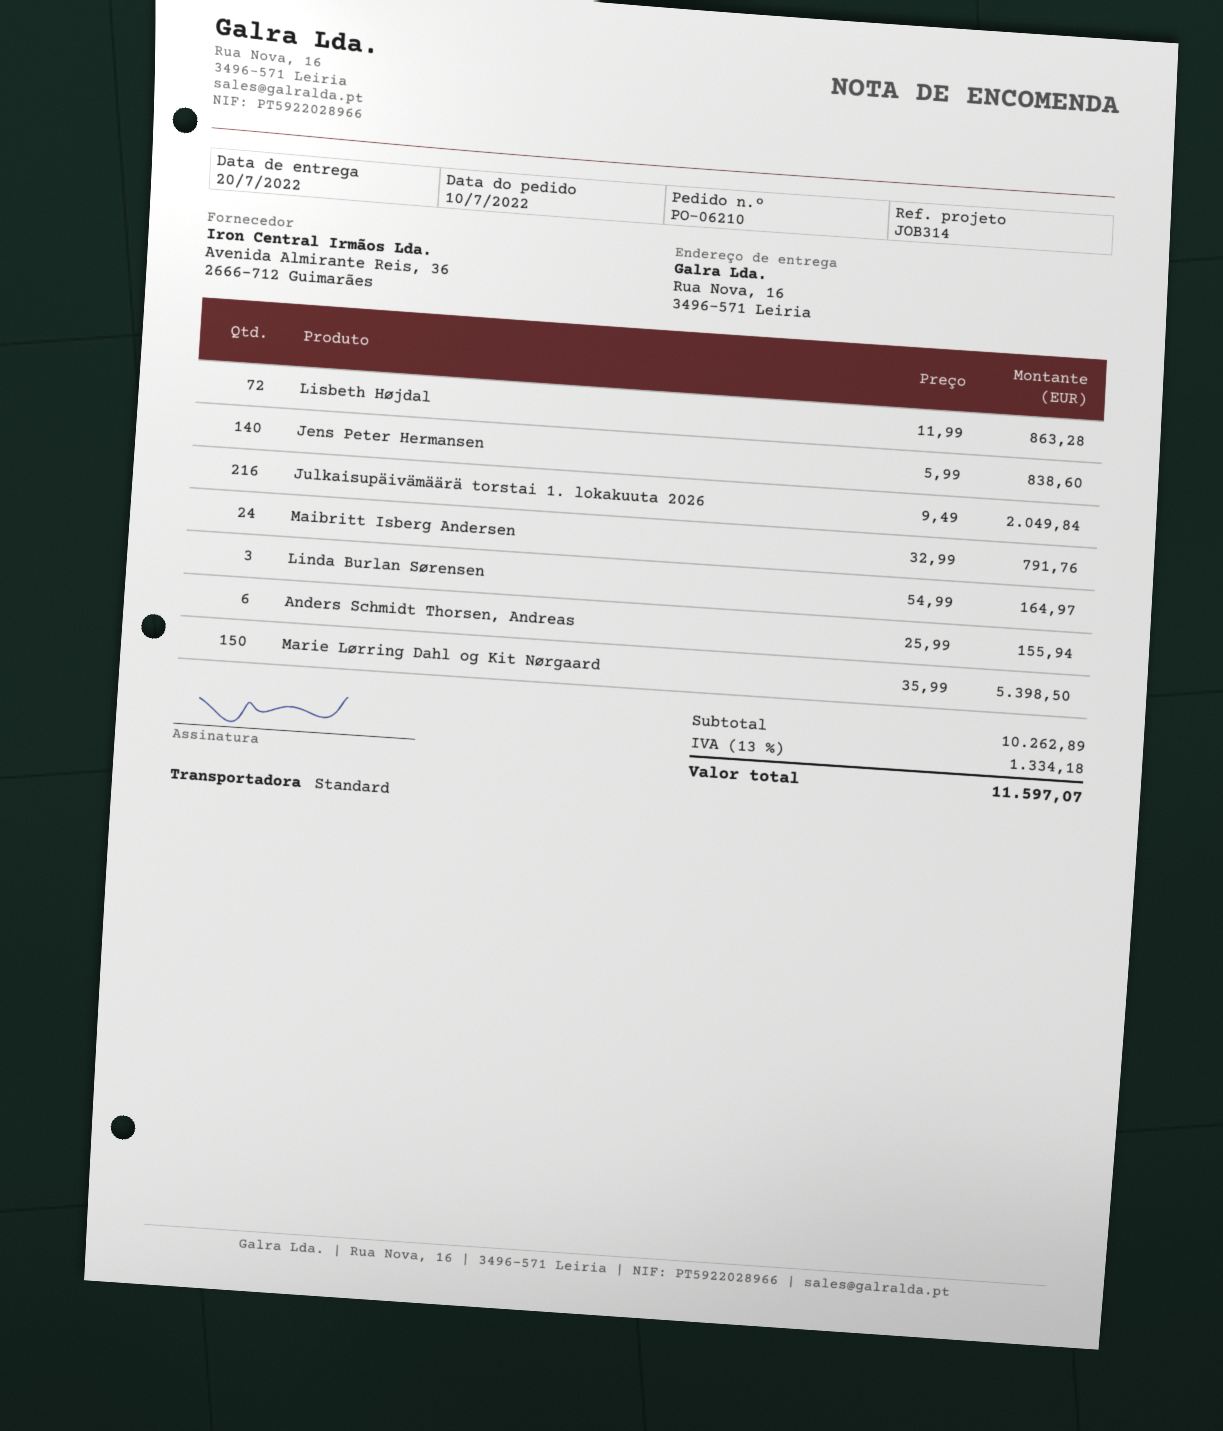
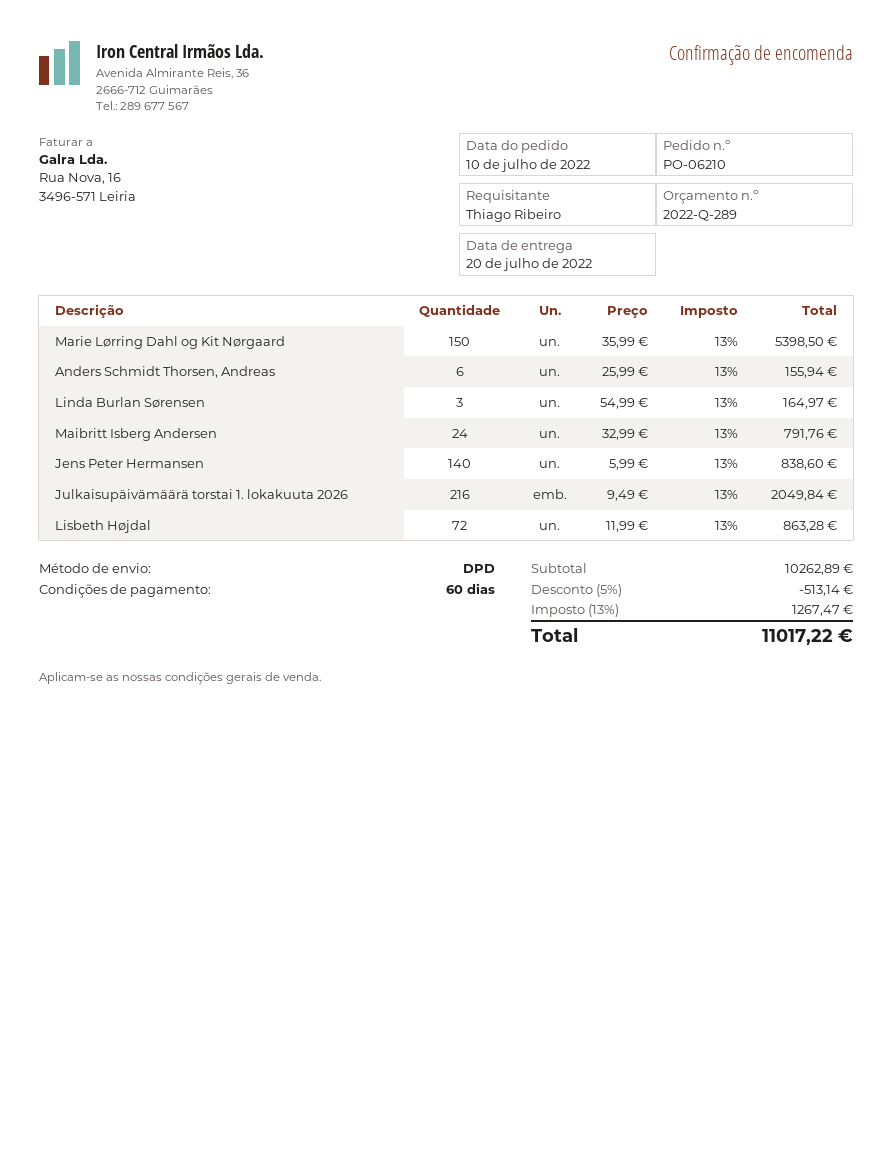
shipping method: standard -> DPD
discount: none -> 5% = 513.14
tax: 13% = 1334.18 -> 13% = 1267.47
total: 11597.07 -> 11017.22

